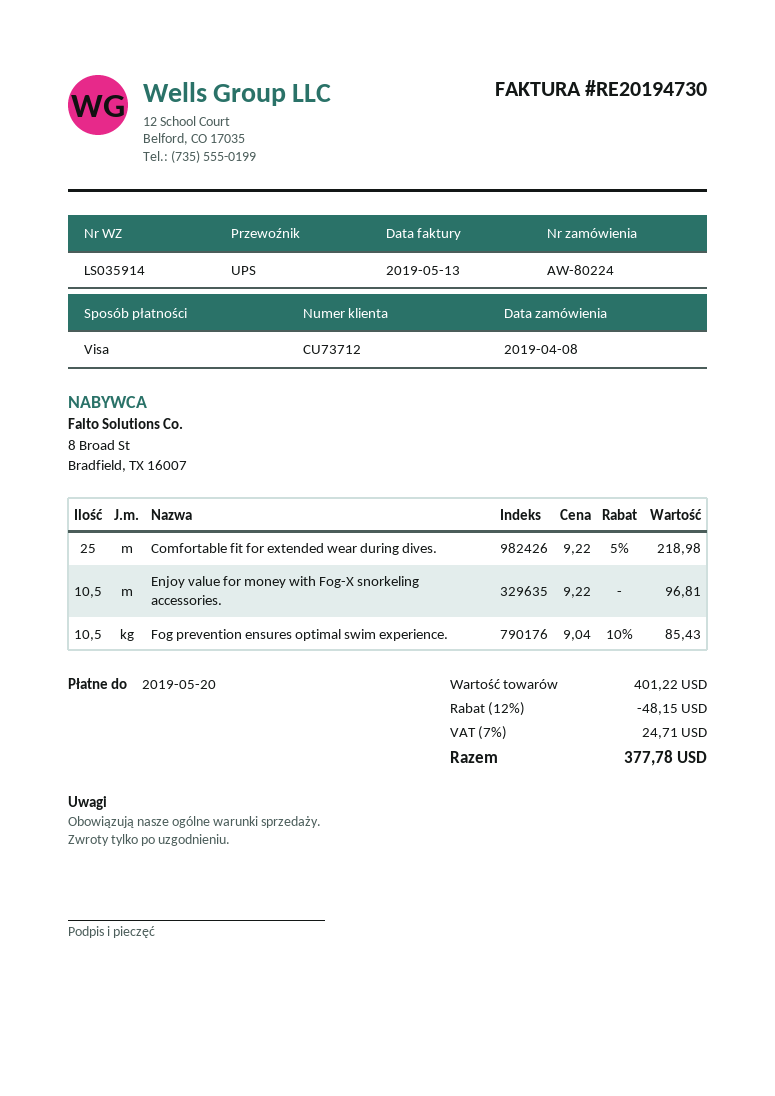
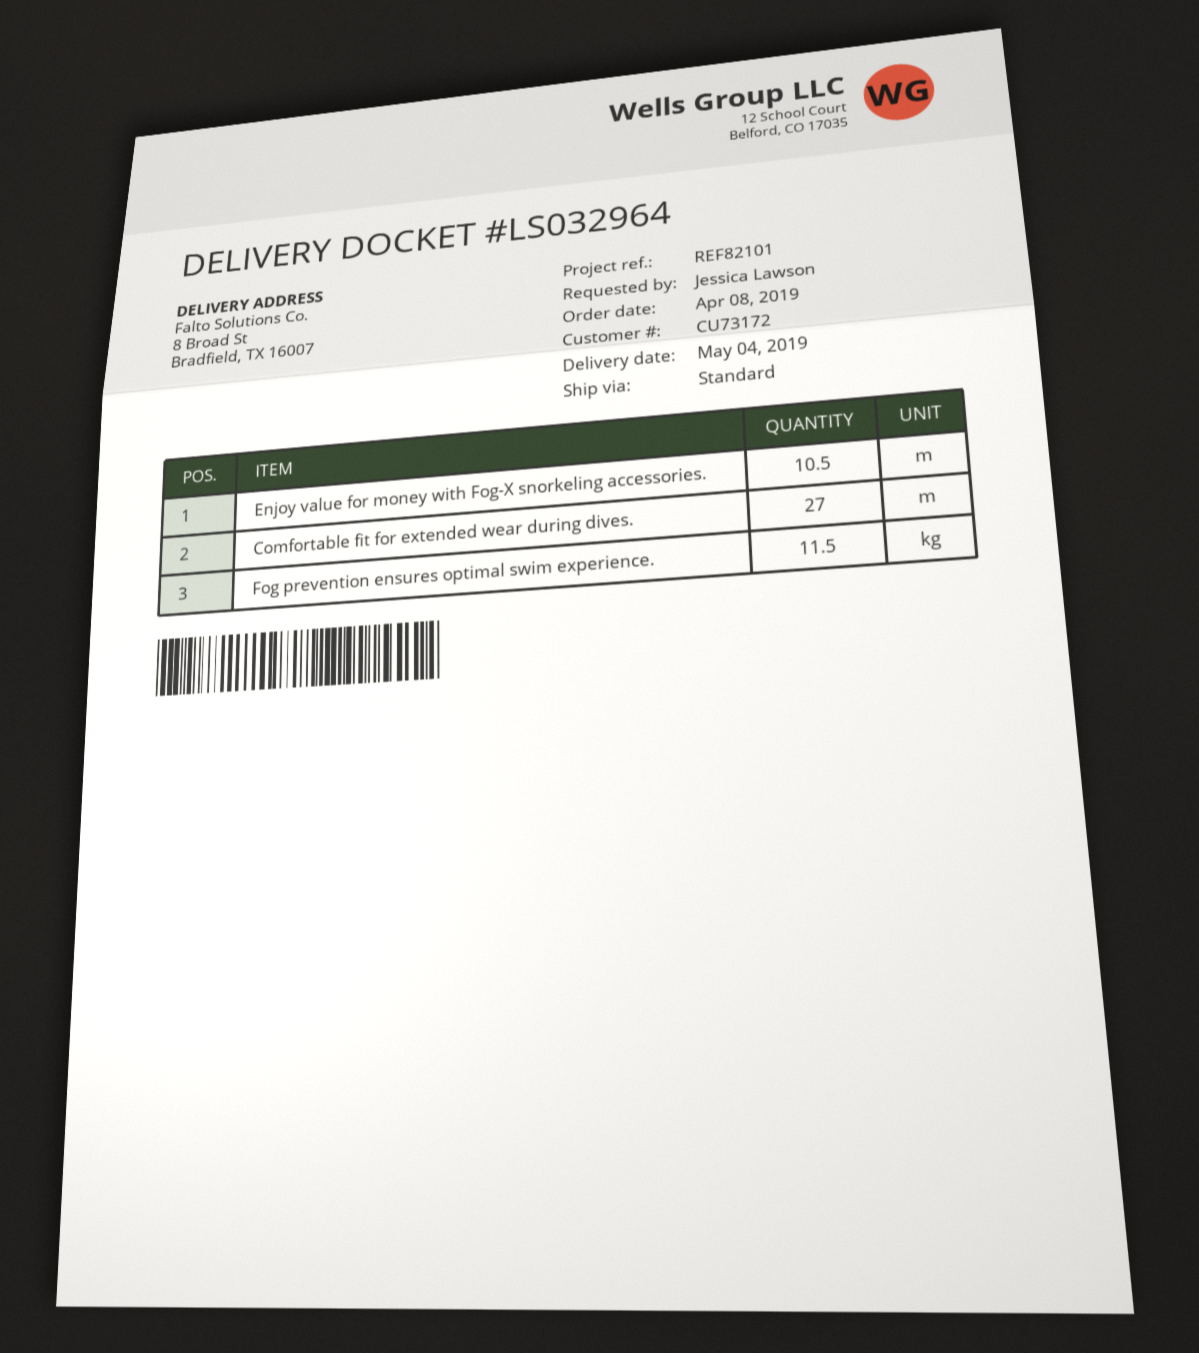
delivery note number: LS035914 -> LS032964
customer number: CU73712 -> CU73172
shipping method: UPS -> standard
Comfortable fit for extended wear during dives.: 25 -> 27
Fog prevention ensures optimal swim experience.: 10.5 -> 11.5

